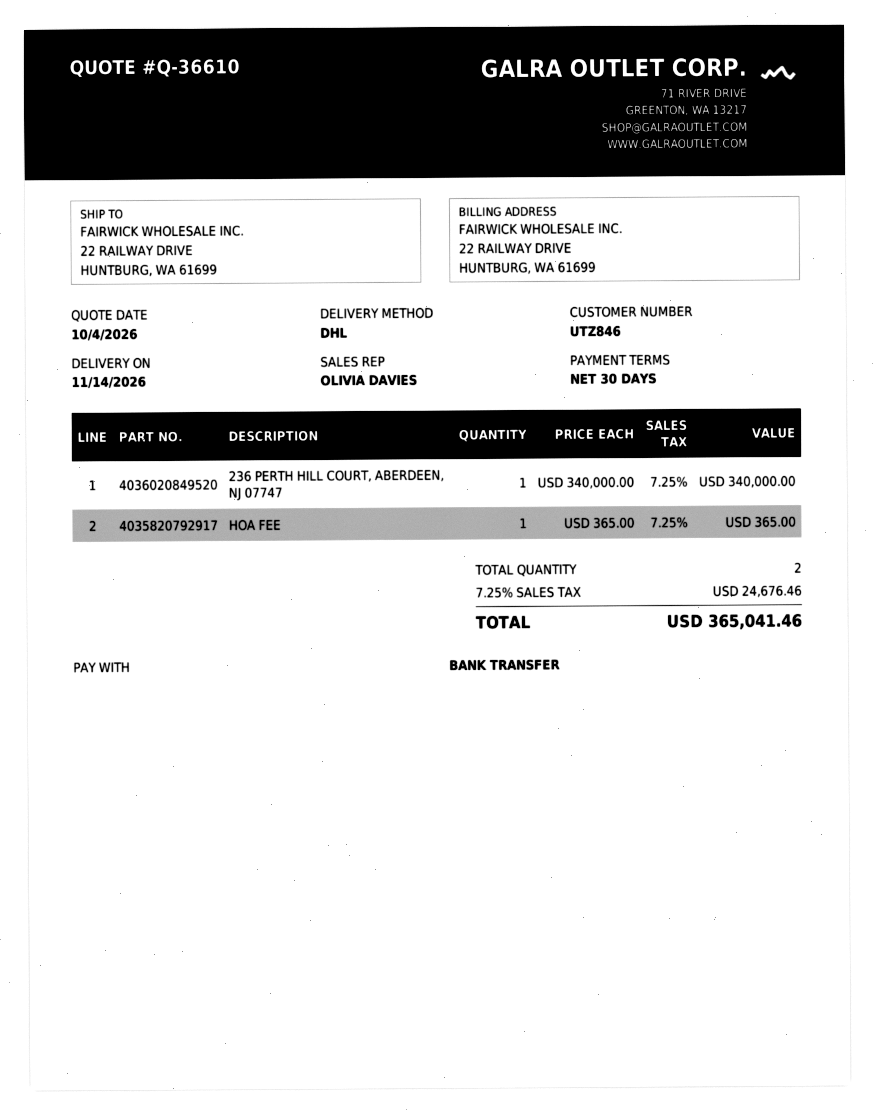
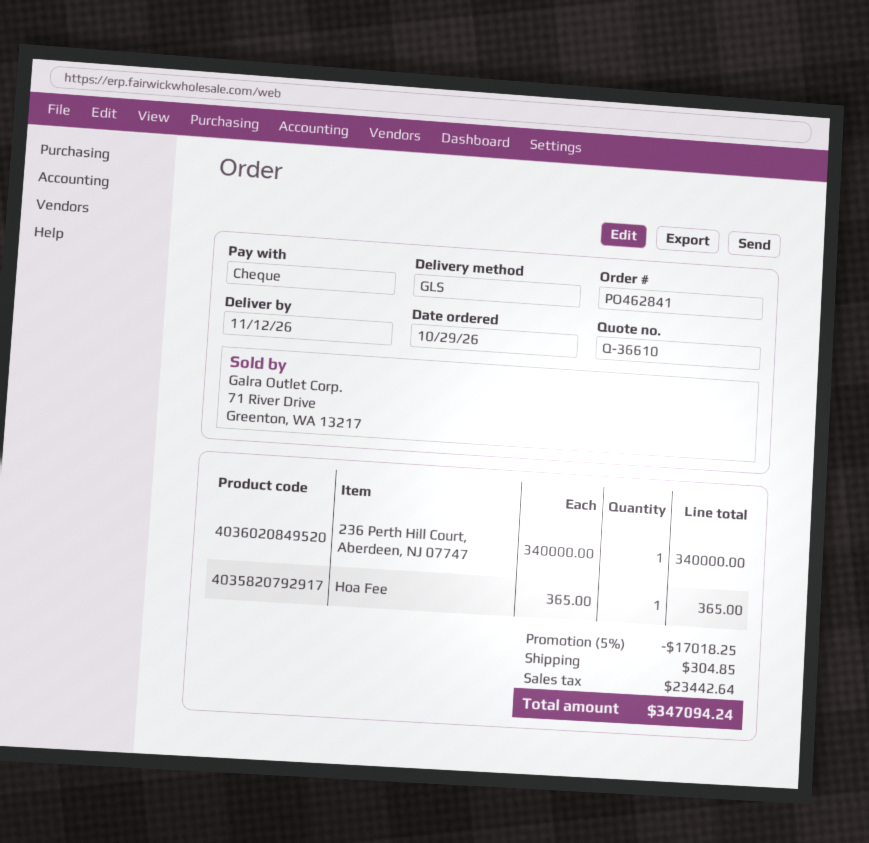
delivery date: 2026-11-14 -> 2026-11-12
payment method: bank transfer -> cheque
shipping method: DHL -> GLS
discount: none -> 5% = 17018.25
shipping: none -> 304.85
tax: 24676.46 -> 23442.64
total: 365041.46 -> 347094.24

